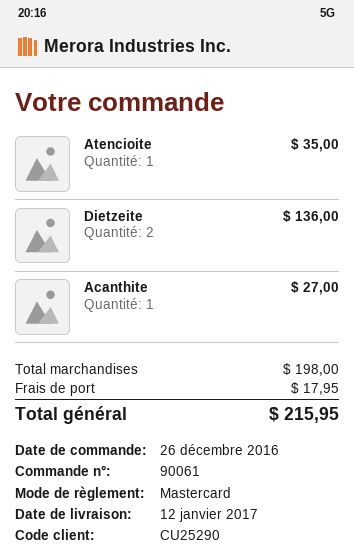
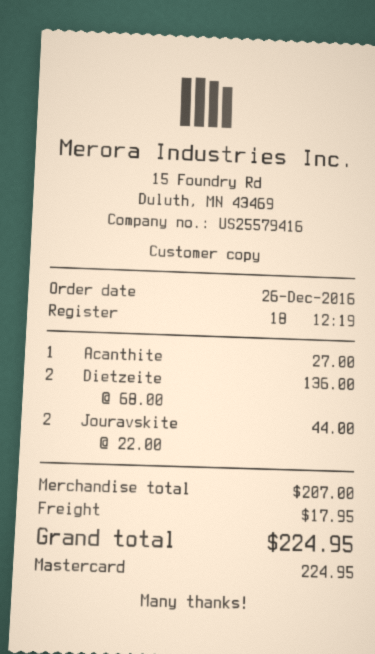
Atencioite: 1 for 35.00 -> none
Jouravskite: none -> 2 for 44.00
subtotal: 198.00 -> 207.00
total: 215.95 -> 224.95

